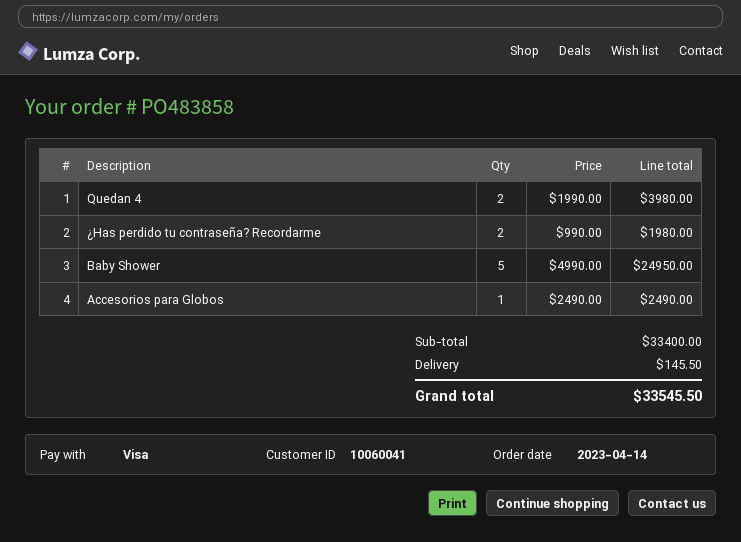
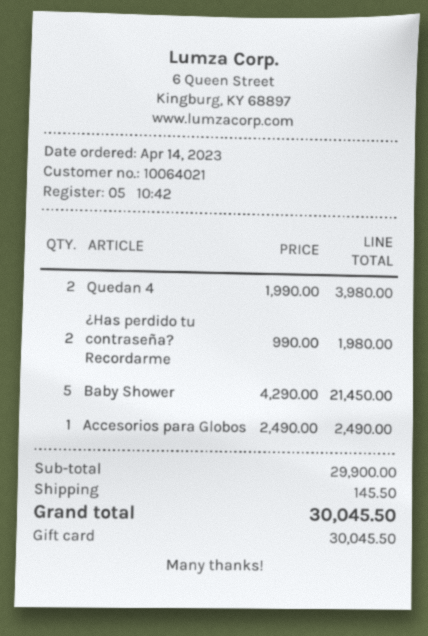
customer number: 10060041 -> 10064021
payment method: Visa -> gift card
Baby Shower: 5 x 4990.00 = 24950.00 -> 5 x 4290.00 = 21450.00
subtotal: 33400.00 -> 29900.00
total: 33545.50 -> 30045.50

